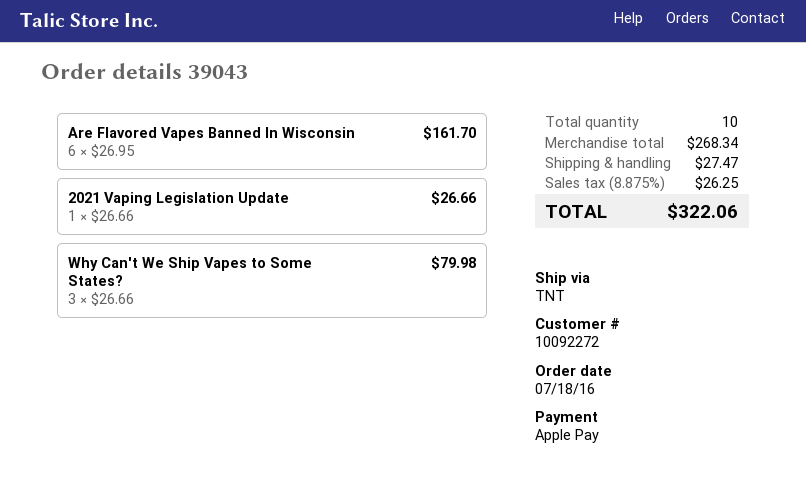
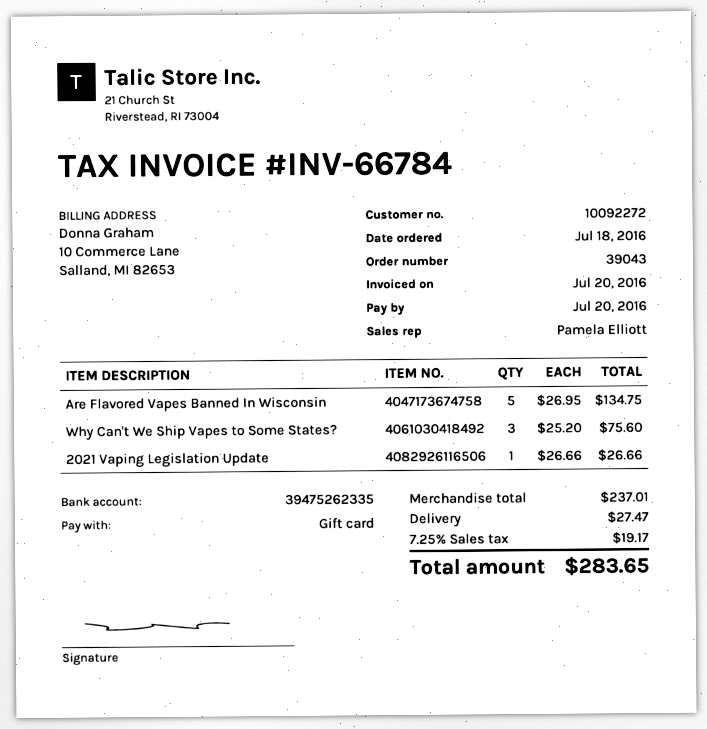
payment method: Apple Pay -> gift card
Are Flavored Vapes Banned In Wisconsin: 6 x 26.95 = 161.70 -> 5 x 26.95 = 134.75
Why Can't We Ship Vapes to Some States?: 3 x 26.66 = 79.98 -> 3 x 25.20 = 75.60
subtotal: 268.34 -> 237.01
tax: 8.875% = 26.25 -> 7.25% = 19.17
total: 322.06 -> 283.65

